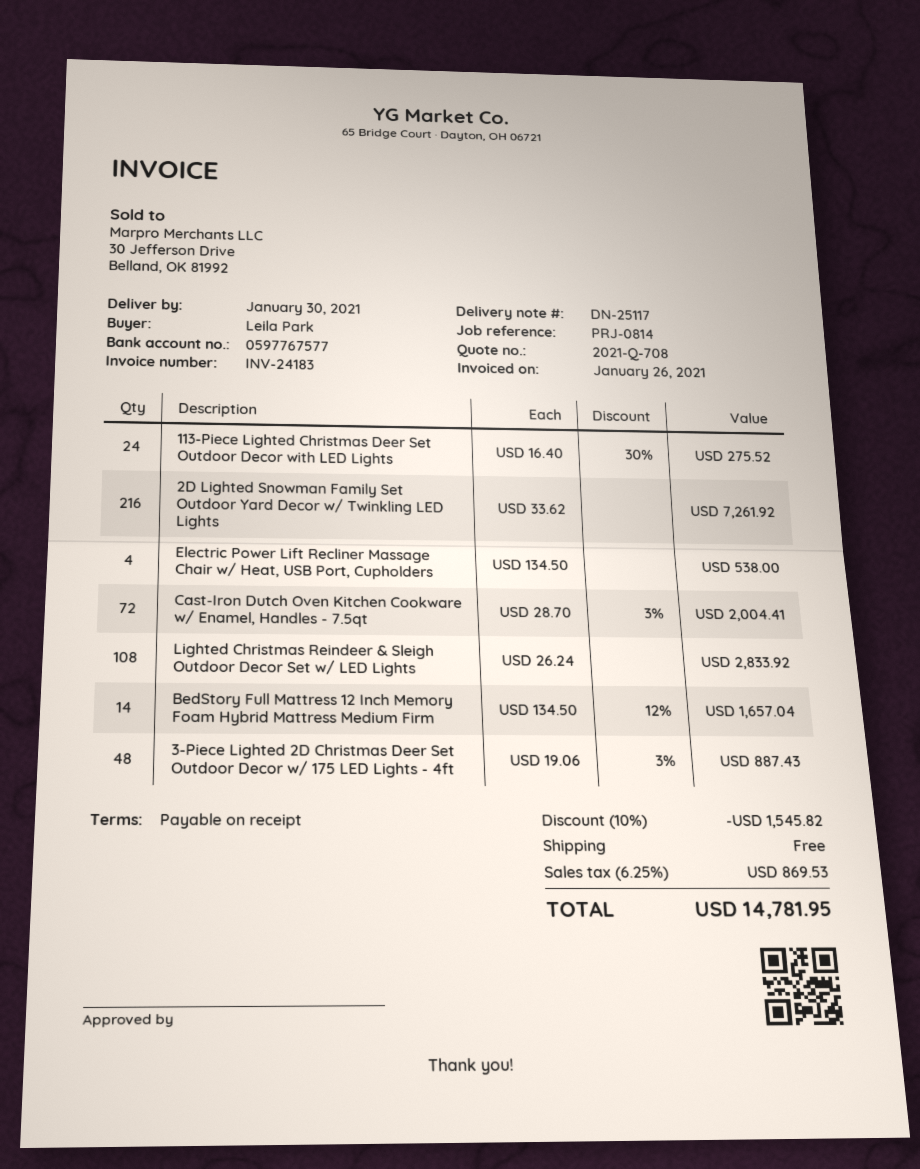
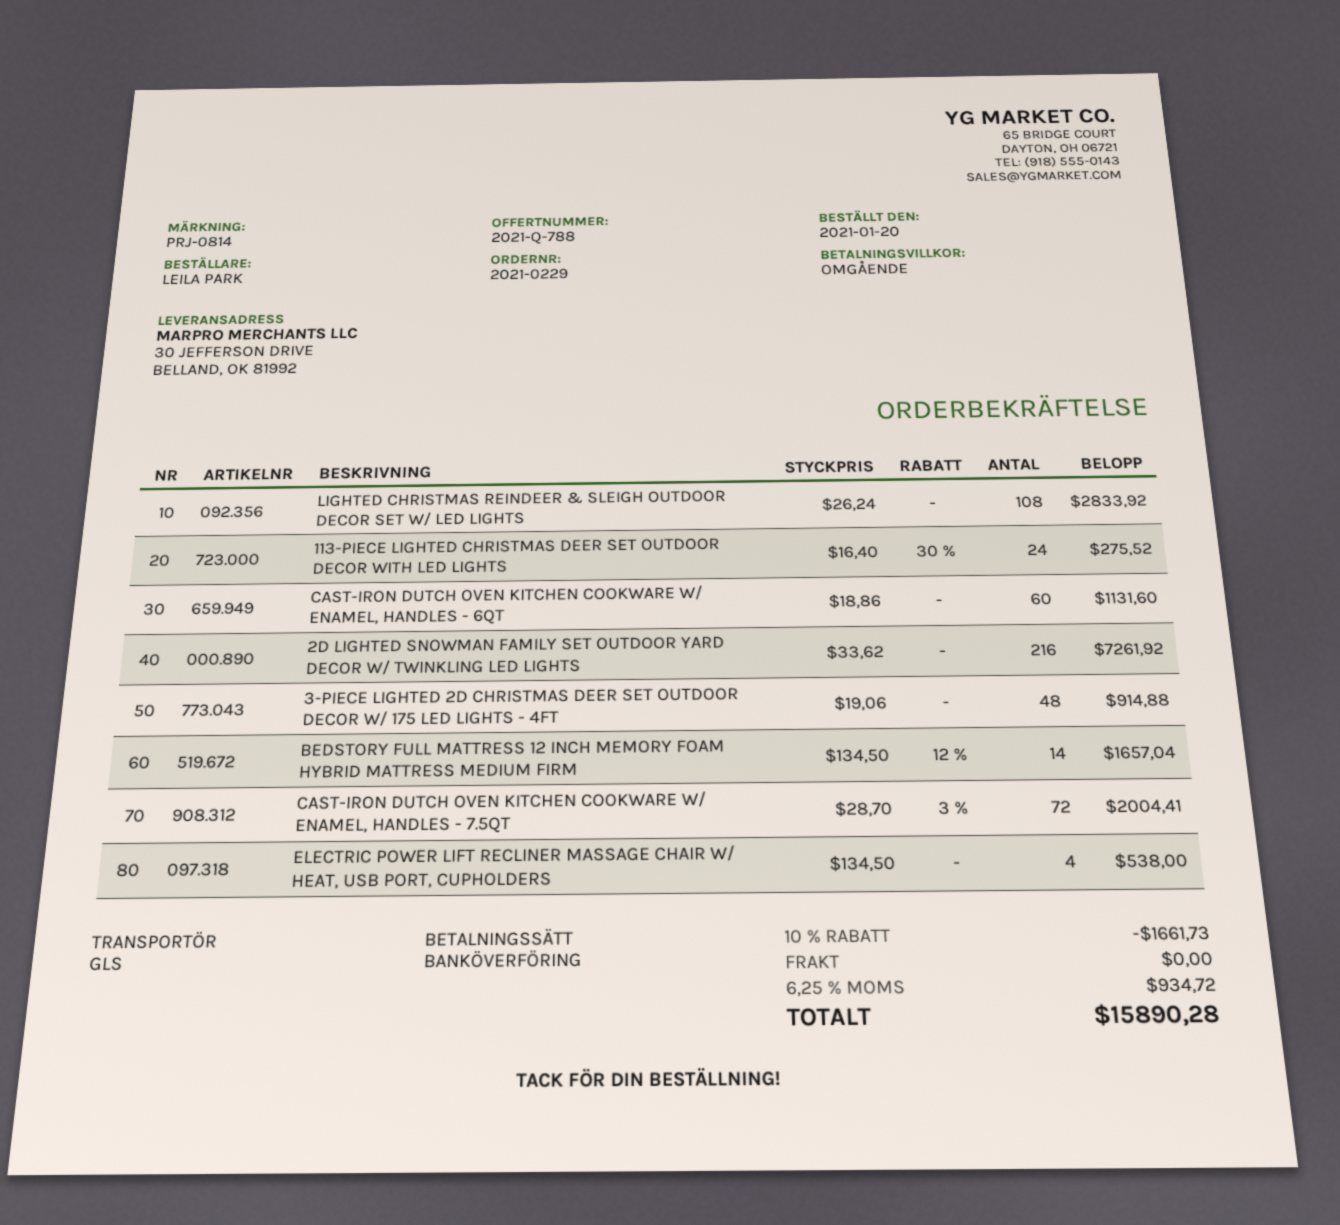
quote number: 2021-Q-708 -> 2021-Q-788
3-Piece Lighted 2D Christmas Deer Set Outdoor Decor w/ 175 LED Lights - 4ft: 48 x 19.06 - 3% = 887.43 -> 48 x 19.06 = 914.88
CAST-IRON DUTCH OVEN KITCHEN COOKWARE W/ ENAMEL, HANDLES - 6QT: none -> 60 x 18.86 = 1131.60
discount: 10% = 1545.82 -> 10% = 1661.73
tax: 6.25% = 869.53 -> 6.25% = 934.72
total: 14781.95 -> 15890.28

